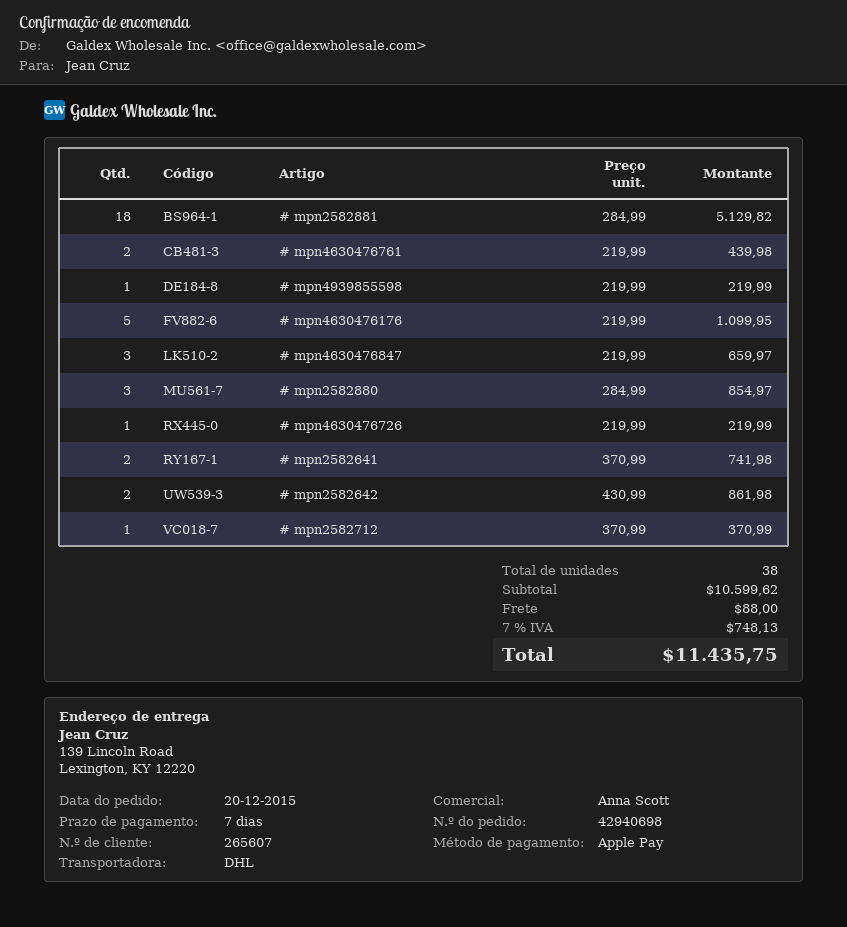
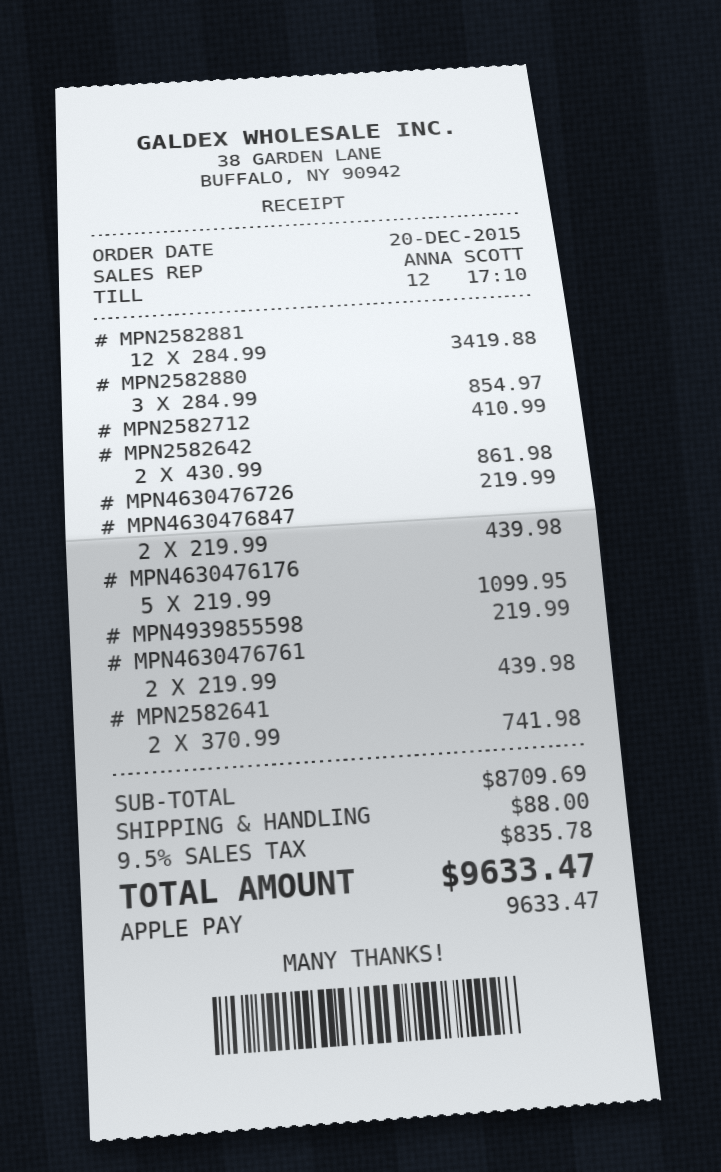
# mpn2582881: 18 x 284.99 = 5129.82 -> 12 x 284.99 = 3419.88
# mpn4630476847: 3 x 219.99 = 659.97 -> 2 x 219.99 = 439.98
# mpn2582712: 1 x 370.99 = 370.99 -> 1 x 410.99 = 410.99
subtotal: 10599.62 -> 8709.69
tax: 7% = 748.13 -> 9.5% = 835.78
total: 11435.75 -> 9633.47

